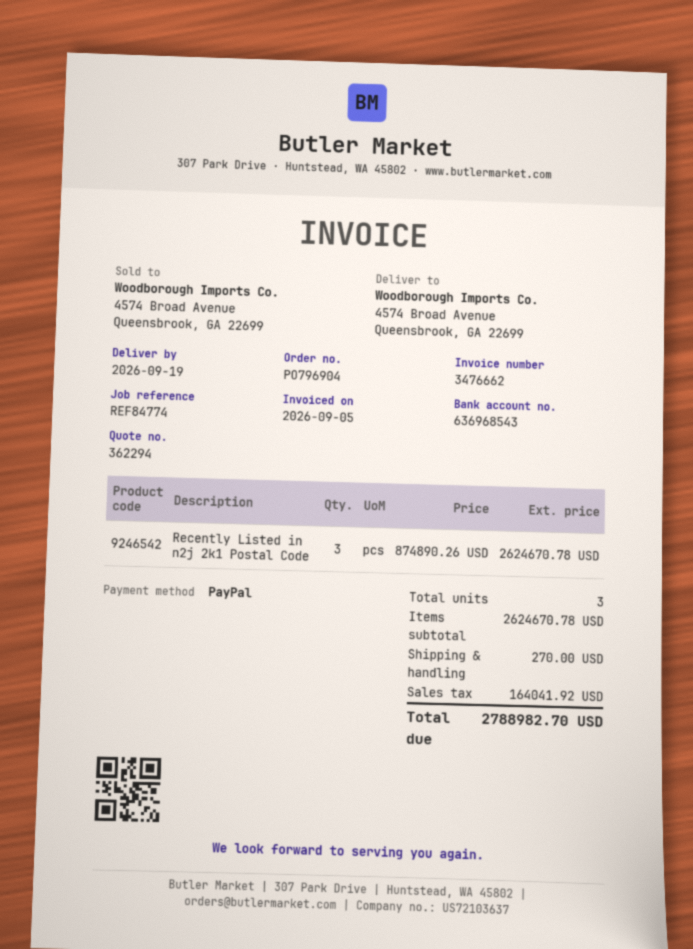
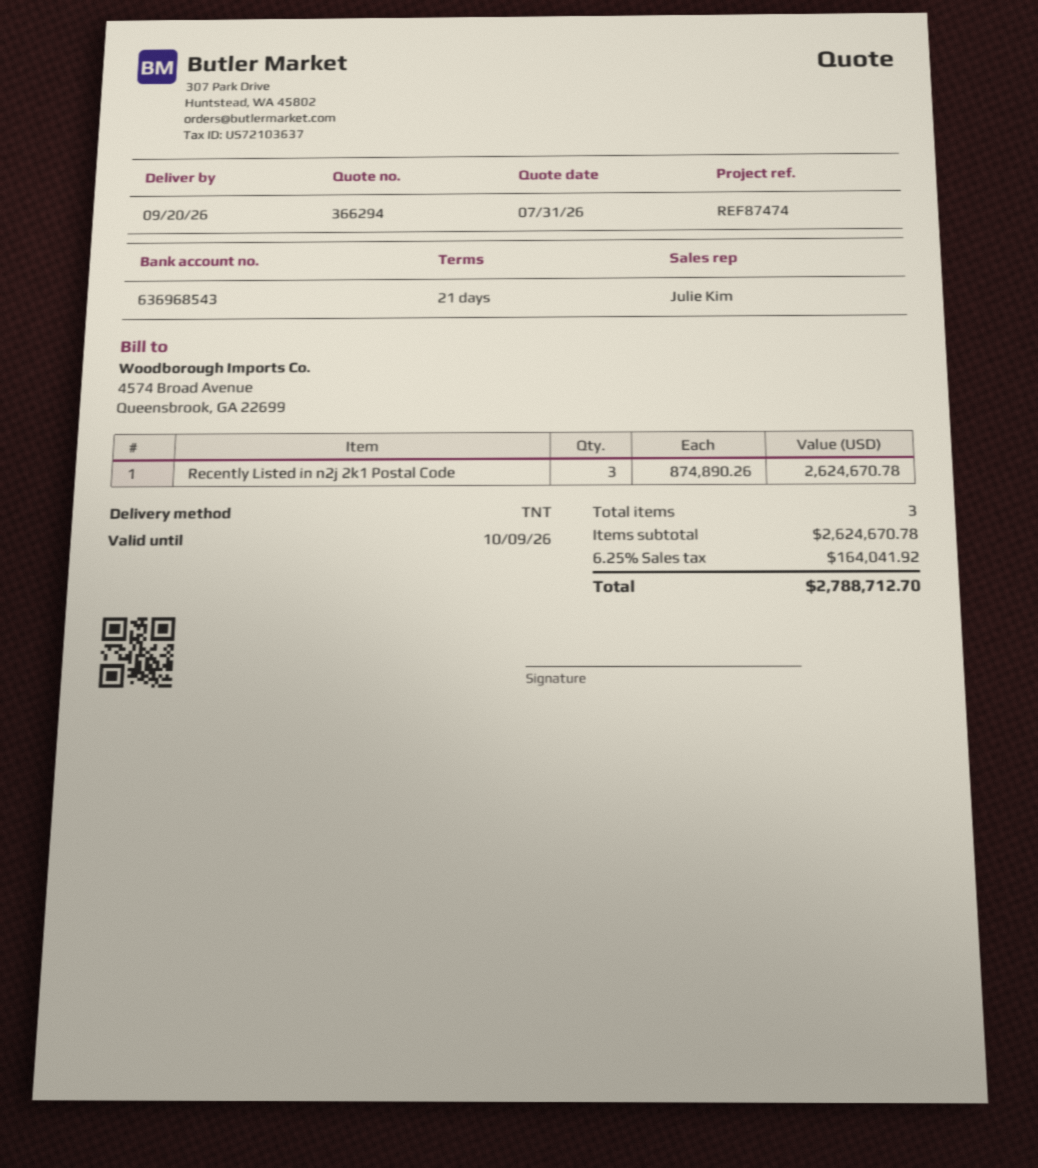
quote number: 362294 -> 366294
delivery date: 2026-09-19 -> 2026-09-20
reference: REF84774 -> REF87474
shipping: 270.00 -> none
total: 2788982.70 -> 2788712.70

